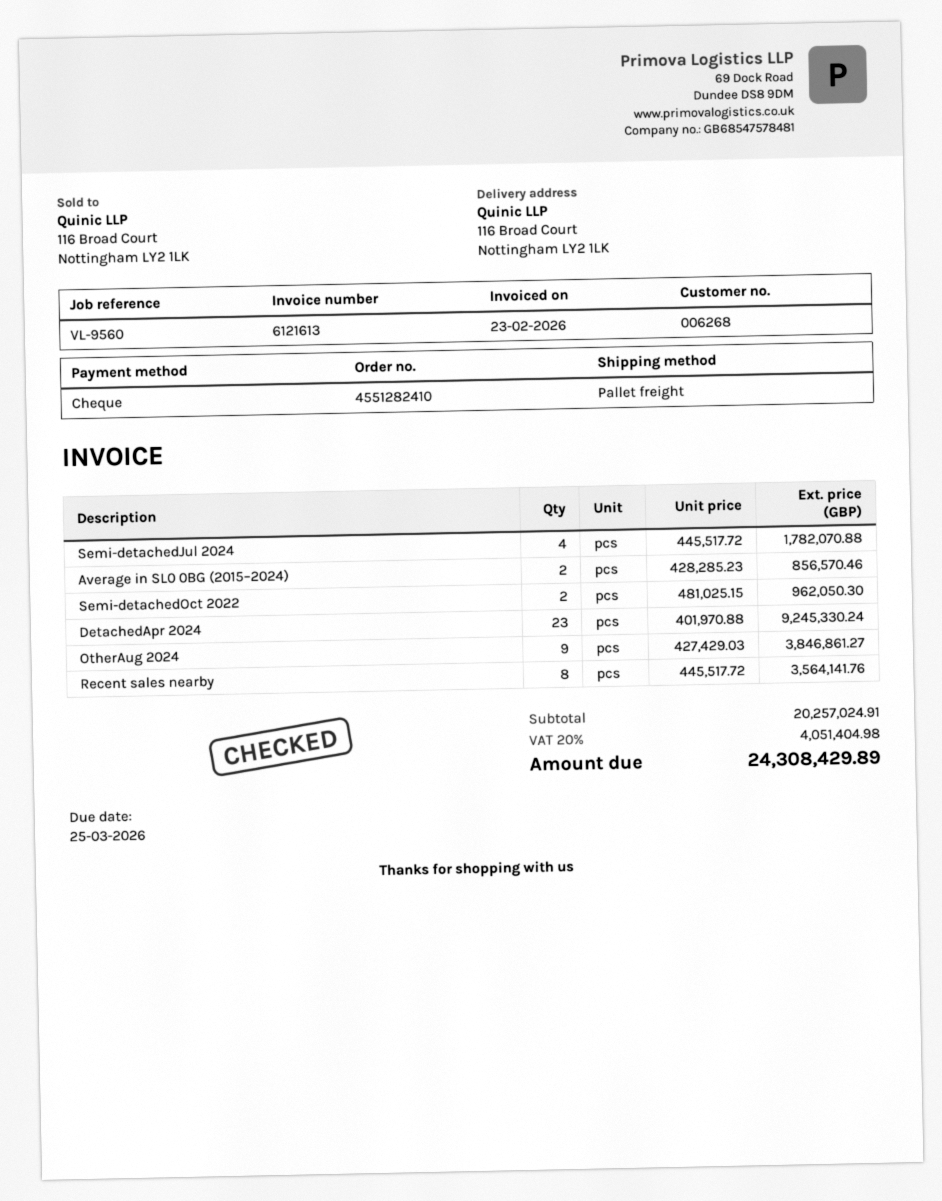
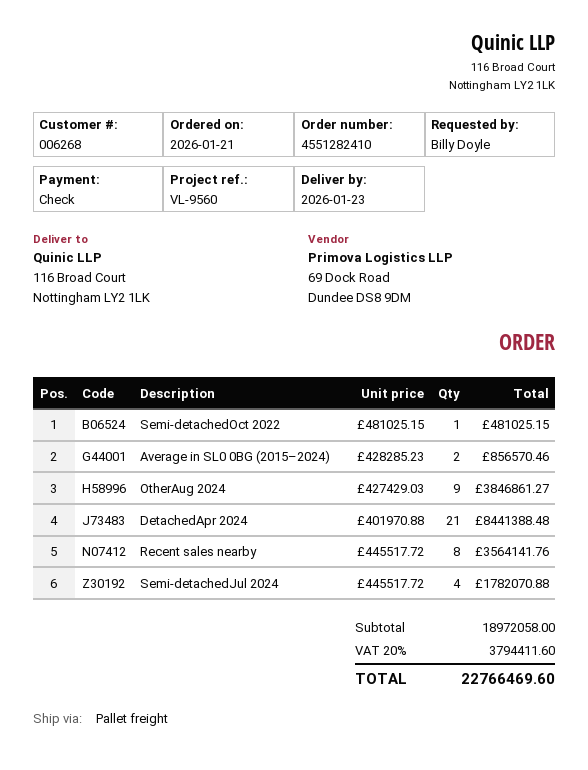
Semi-detachedOct 2022: 2 x 481025.15 = 962050.30 -> 1 x 481025.15 = 481025.15
DetachedApr 2024: 23 x 401970.88 = 9245330.24 -> 21 x 401970.88 = 8441388.48
subtotal: 20257024.91 -> 18972058.00
tax: 20% = 4051404.98 -> 20% = 3794411.60
total: 24308429.89 -> 22766469.60

